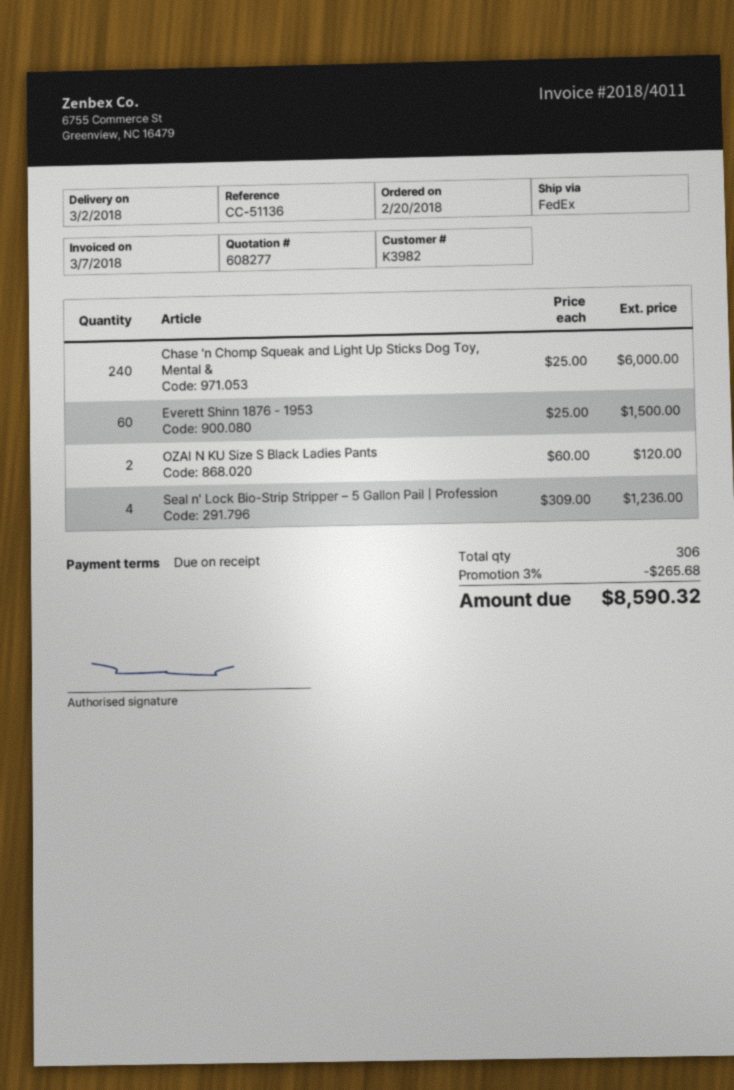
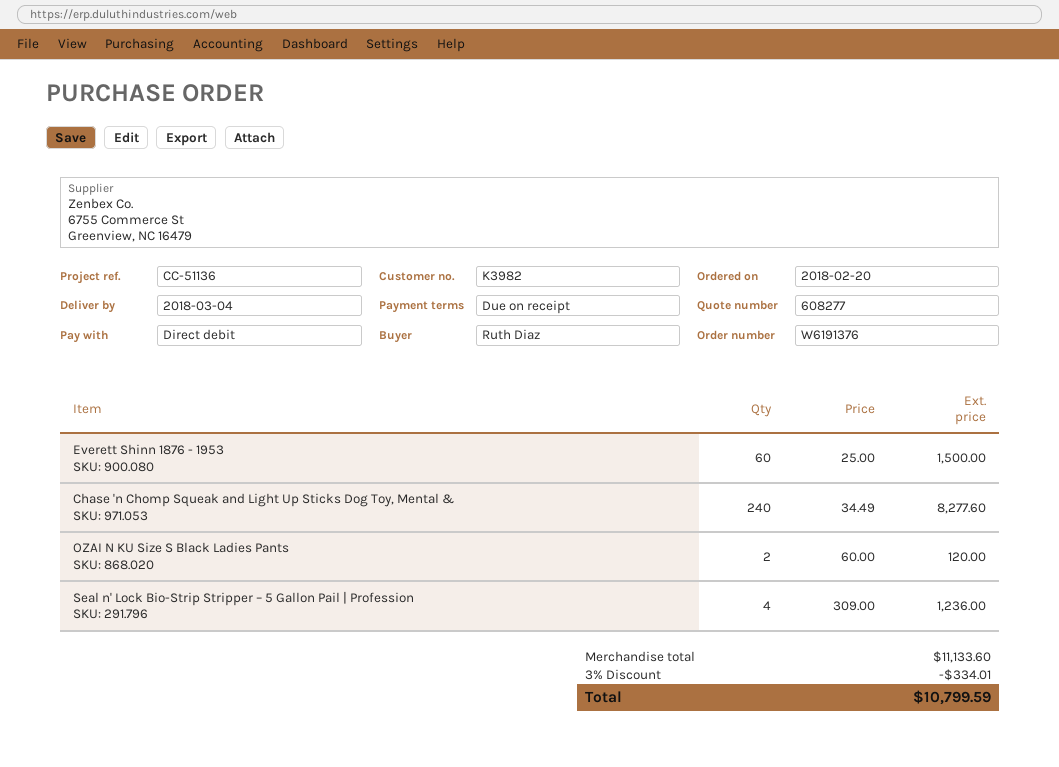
delivery date: 2018-03-02 -> 2018-03-04
Chase 'n Chomp Squeak and Light Up Sticks Dog Toy, Mental &: 240 x 25.00 = 6000.00 -> 240 x 34.49 = 8277.60
discount: 3% = 265.68 -> 3% = 334.01
total: 8590.32 -> 10799.59

